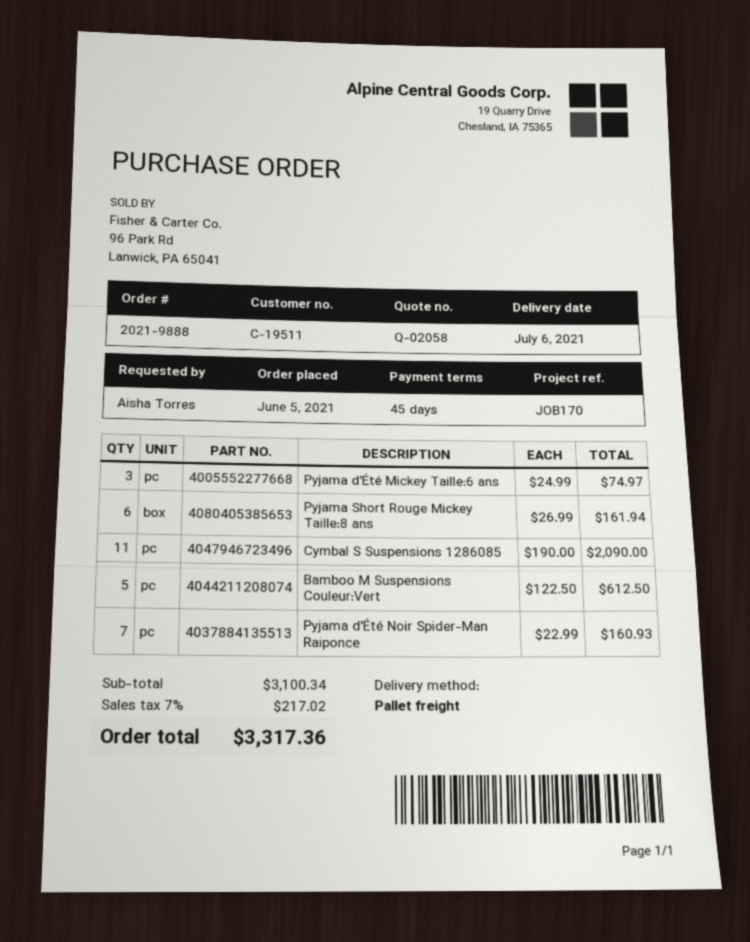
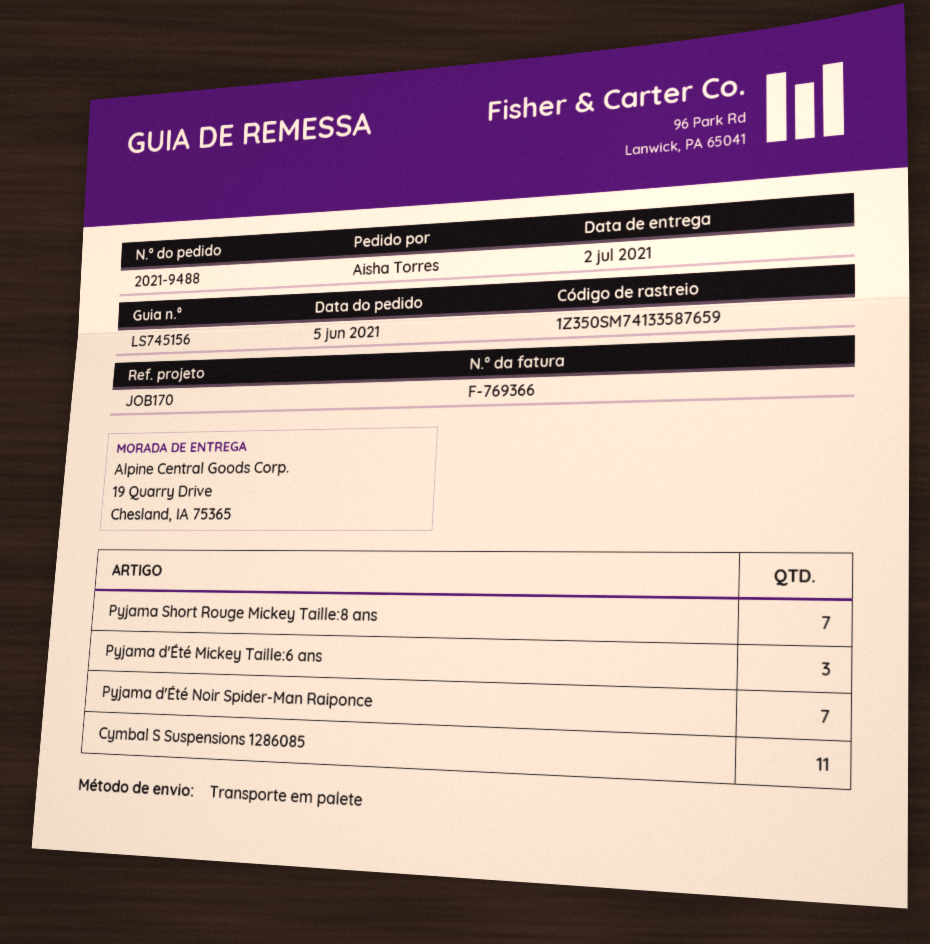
order number: 2021-9888 -> 2021-9488
delivery date: 2021-07-06 -> 2021-07-02
Pyjama Short Rouge Mickey Taille:8 ans: 6 -> 7
Bamboo M Suspensions Couleur:Vert: 5 -> none

